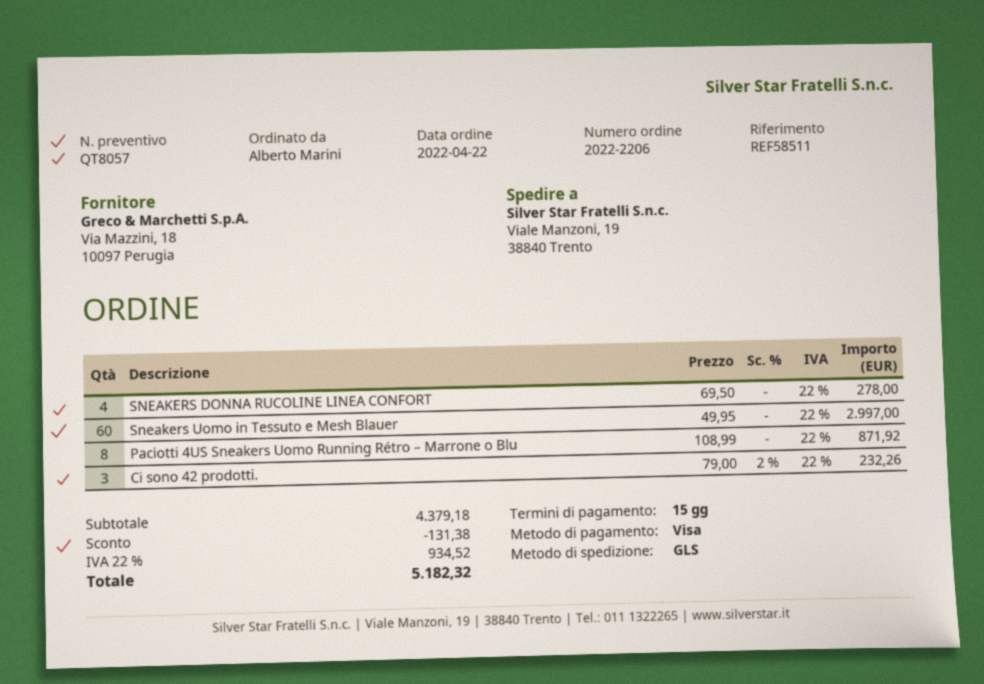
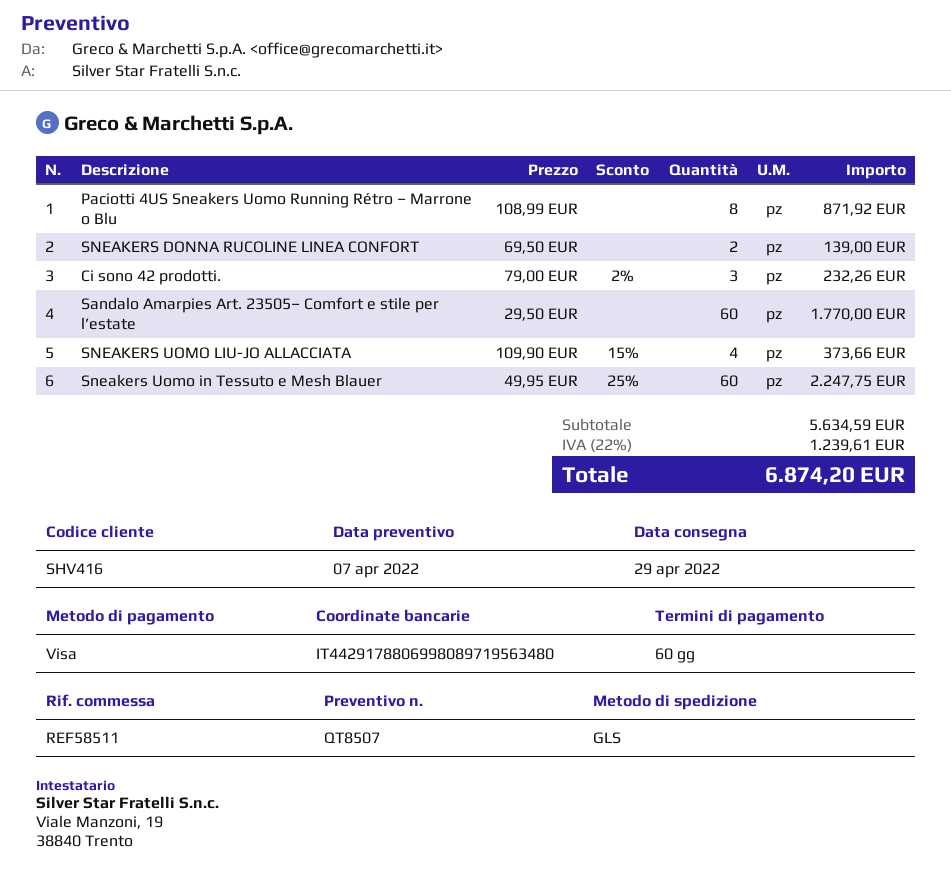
quote number: QT8057 -> QT8507
payment terms: 15 days -> 60 days
SNEAKERS DONNA RUCOLINE LINEA CONFORT: 4 x 69.50 = 278.00 -> 2 x 69.50 = 139.00
Sneakers Uomo in Tessuto e Mesh Blauer: 60 x 49.95 = 2997.00 -> 60 x 49.95 - 25% = 2247.75
Sandalo Amarpies Art. 23505– Comfort e stile per l’estate: none -> 60 x 29.50 = 1770.00
SNEAKERS UOMO LIU-JO ALLACCIATA: none -> 4 x 109.90 - 15% = 373.66
subtotal: 4379.18 -> 5634.59
discount: 131.38 -> none
tax: 22% = 934.52 -> 22% = 1239.61
total: 5182.32 -> 6874.20

